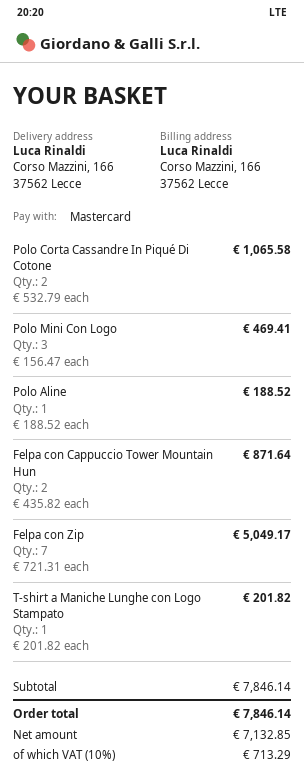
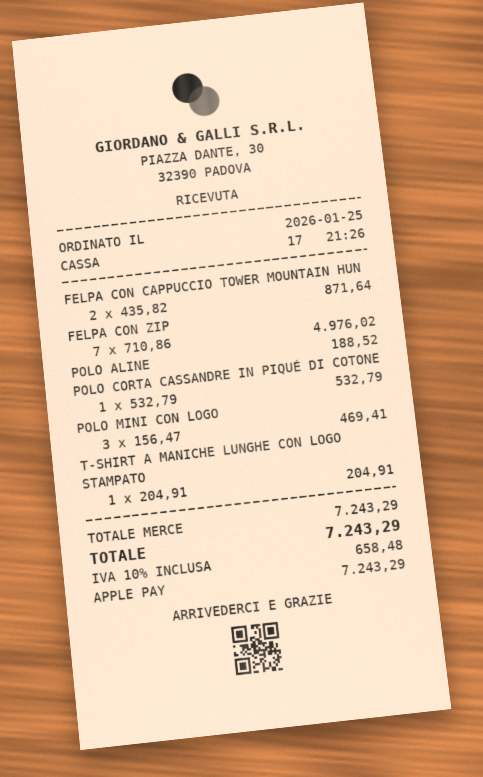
payment method: Mastercard -> Apple Pay
Polo Corta Cassandre In Piqué Di Cotone: 2 x 532.79 = 1065.58 -> 1 x 532.79 = 532.79
Felpa con Zip: 7 x 721.31 = 5049.17 -> 7 x 710.86 = 4976.02
T-shirt a Maniche Lunghe con Logo Stampato: 1 x 201.82 = 201.82 -> 1 x 204.91 = 204.91
subtotal: 7846.14 -> 7243.29
tax: 10% = 713.29 -> 10% = 658.48
total: 7846.14 -> 7243.29

